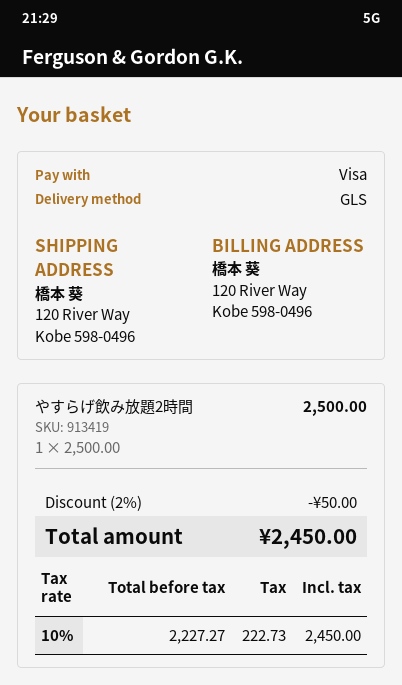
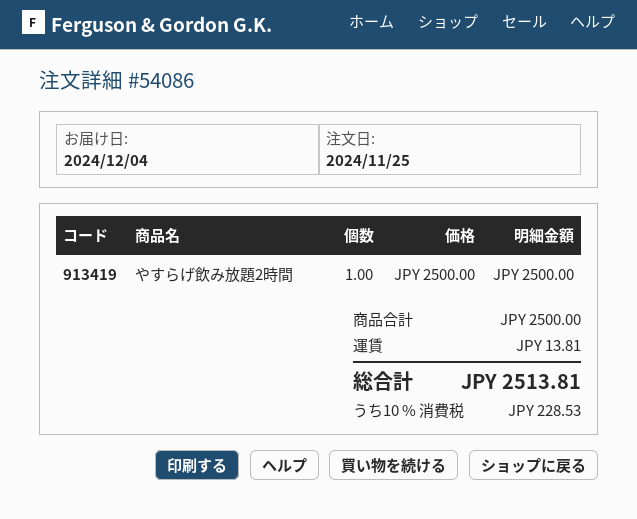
discount: 2% = 50.00 -> none
shipping: none -> 13.81
tax: 10% = 222.73 -> 10% = 228.53
total: 2450.00 -> 2513.81

